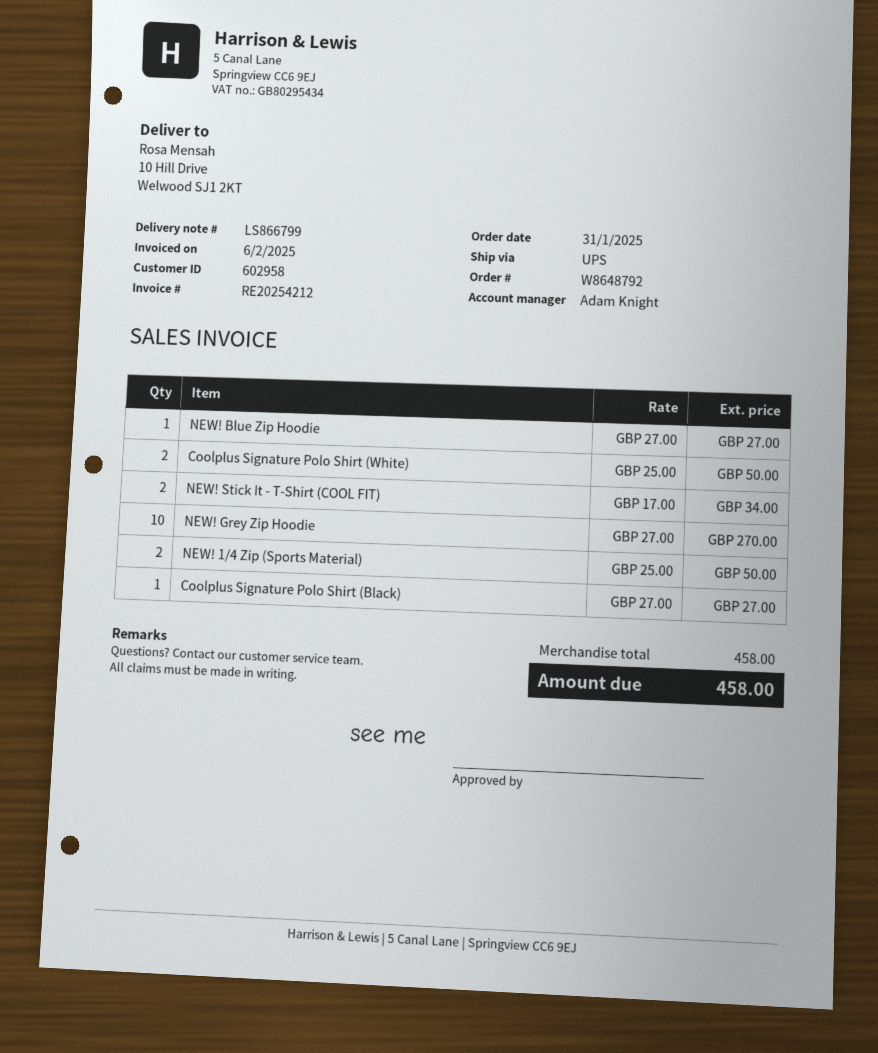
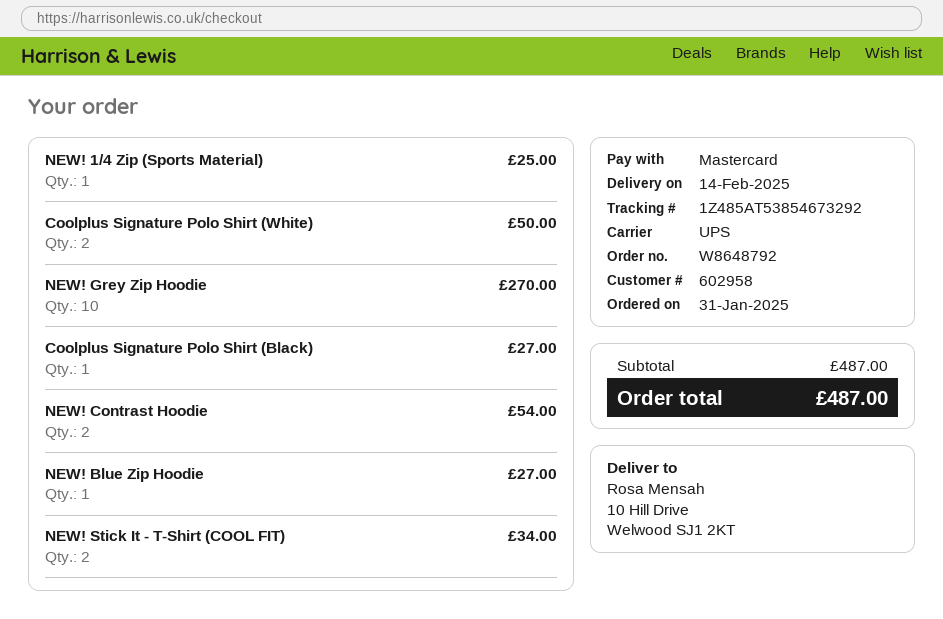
NEW! 1/4 Zip (Sports Material): 2 for 50.00 -> 1 for 25.00
NEW! Contrast Hoodie: none -> 2 for 54.00
subtotal: 458.00 -> 487.00
total: 458.00 -> 487.00

